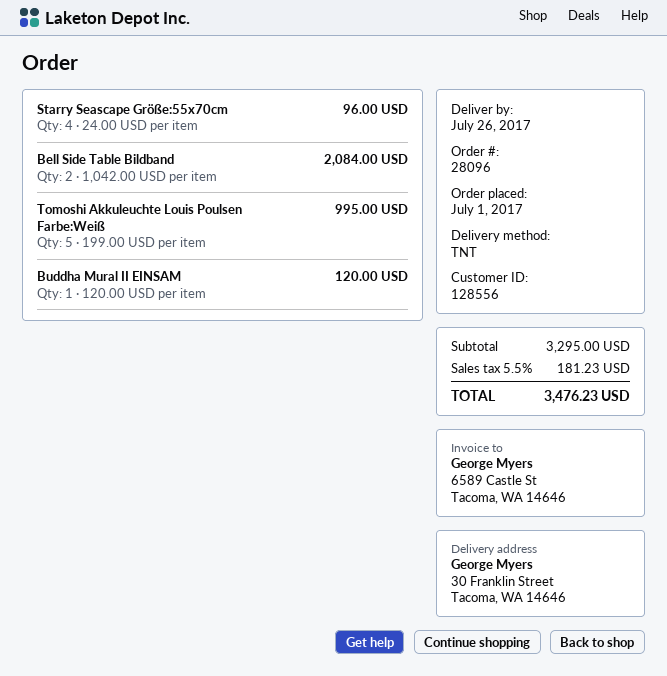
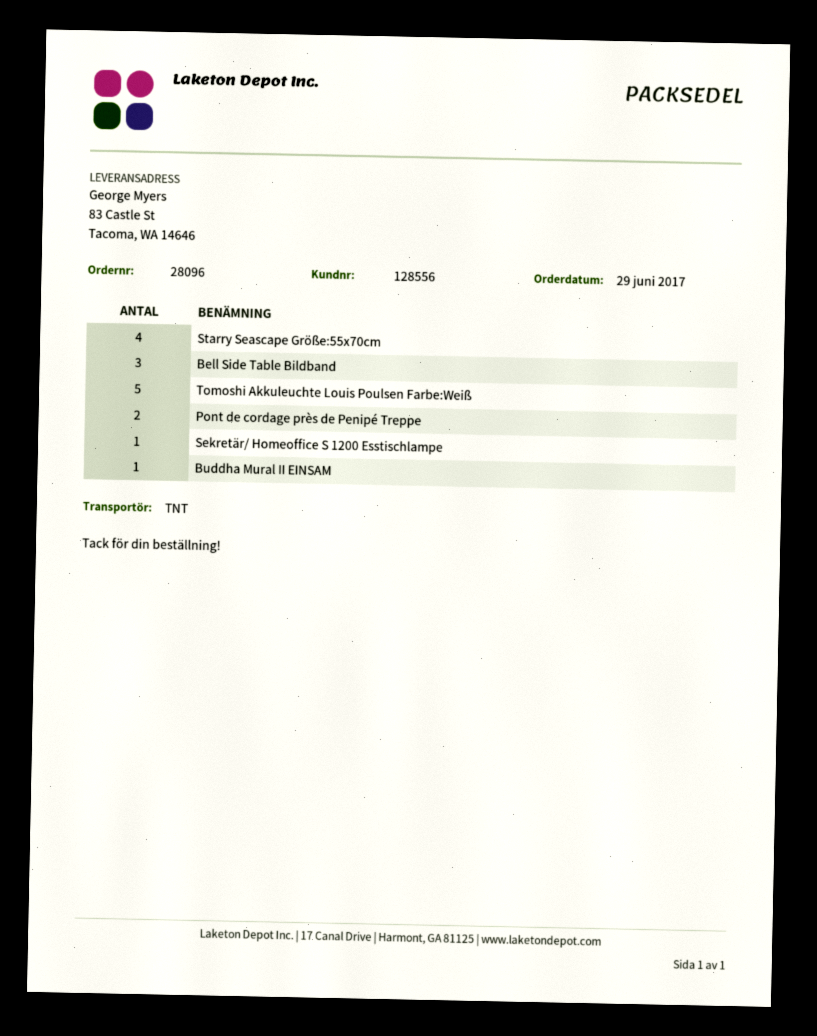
order date: 2017-07-01 -> 2017-06-29
ship to: 30 Franklin Street, Tacoma, WA 14646 -> 83 Castle St, Tacoma, WA 14646
Bell Side Table Bildband: 2 -> 3
Pont de cordage près de Penipé Treppe: none -> 2
Sekretär/ Homeoffice S 1200 Esstischlampe: none -> 1

